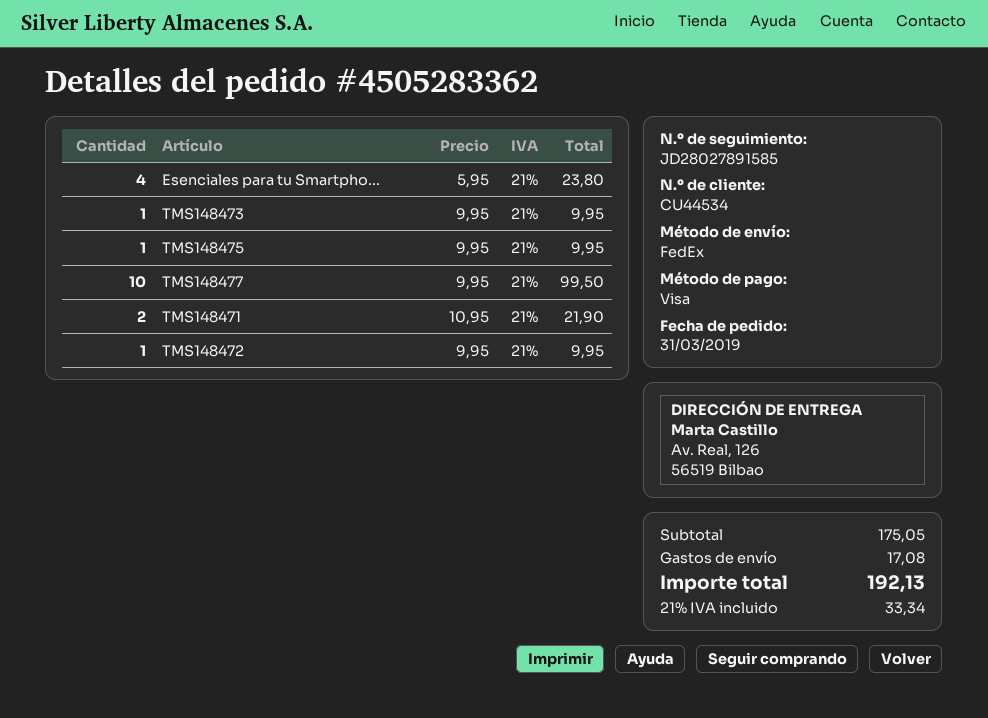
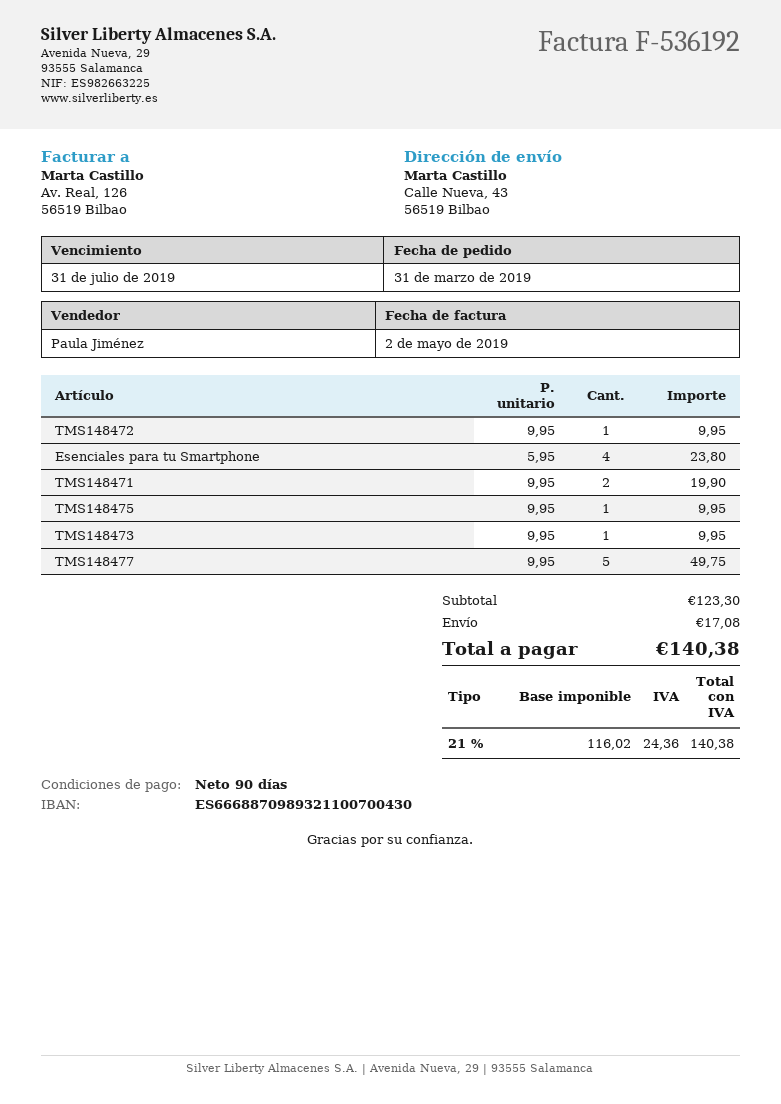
ship to: Av. Real, 126, 56519 Bilbao -> Calle Nueva, 43, 56519 Bilbao
TMS148477: 10 x 9.95 = 99.50 -> 5 x 9.95 = 49.75
TMS148471: 2 x 10.95 = 21.90 -> 2 x 9.95 = 19.90
subtotal: 175.05 -> 123.30
tax: 21% = 33.34 -> 21% = 24.36
total: 192.13 -> 140.38

